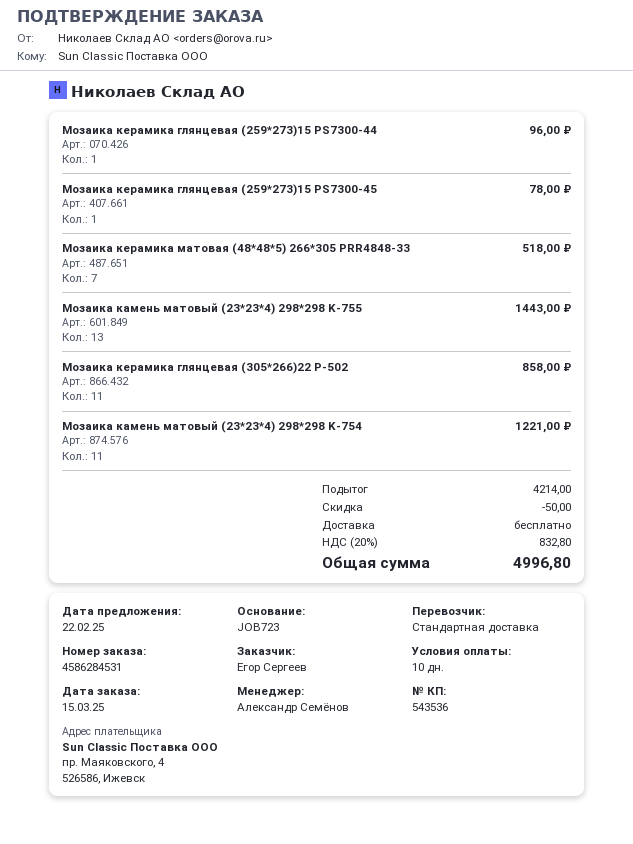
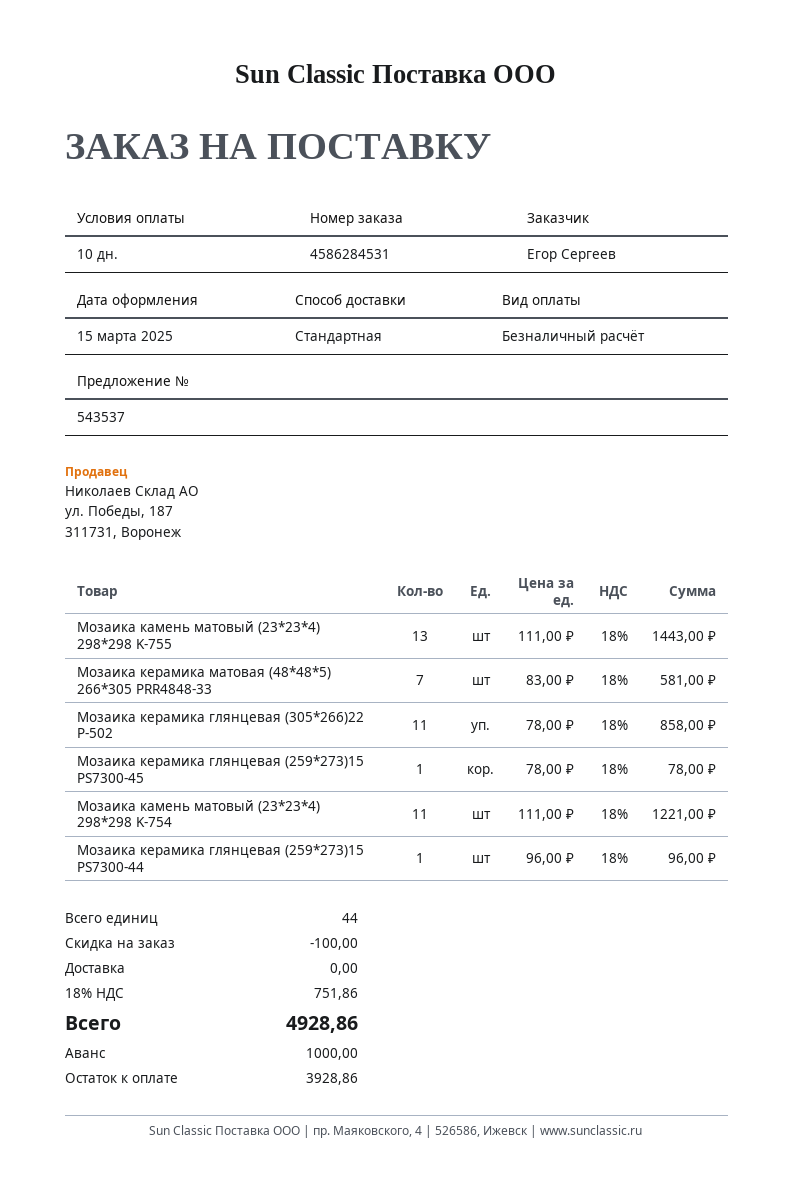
quote number: 543536 -> 543537
Мозаика керамика матовая (48*48*5) 266*305 PRR4848-33: 7 for 518.00 -> 7 for 581.00
discount: 50.00 -> 100.00
tax: 20% = 832.80 -> 18% = 751.86
total: 4996.80 -> 4928.86

